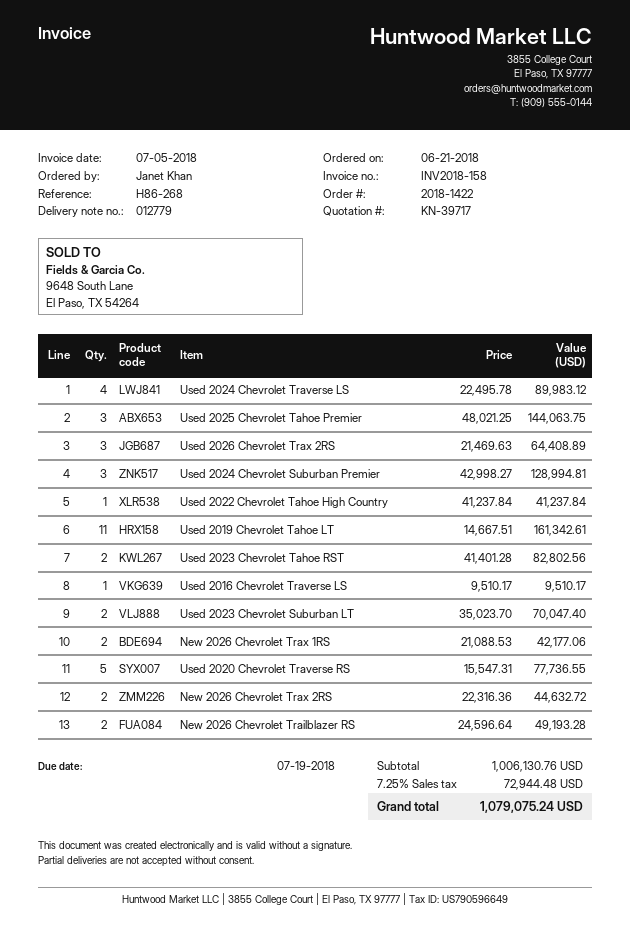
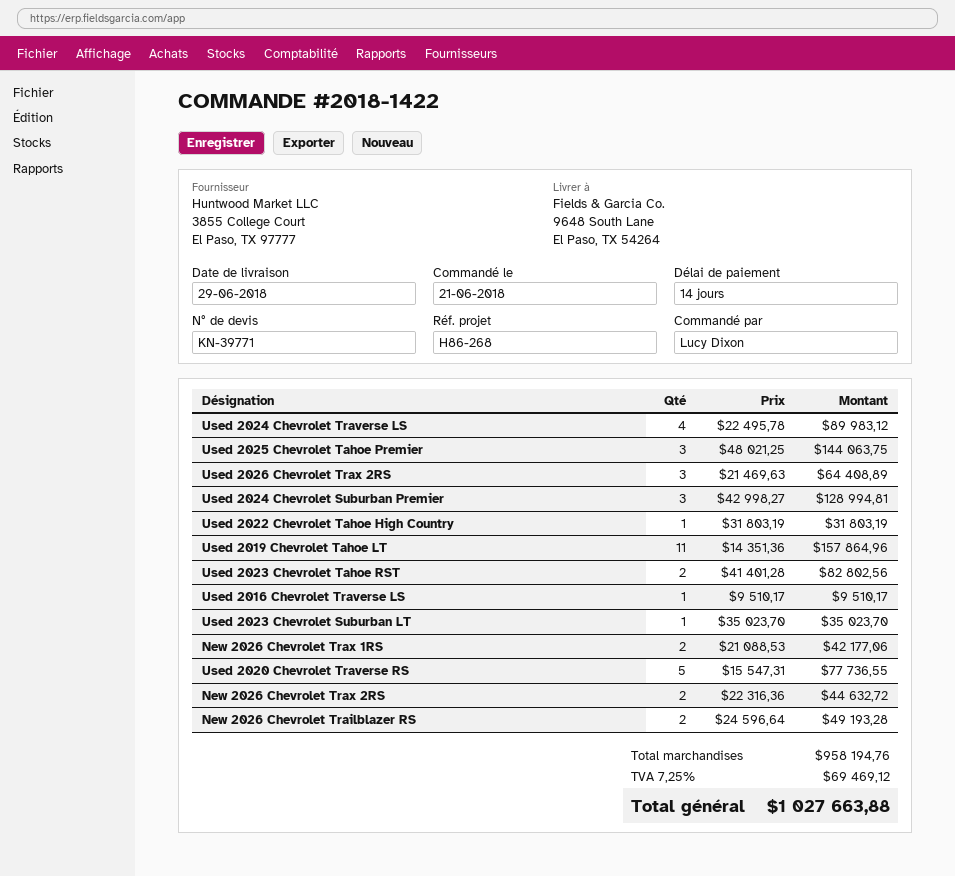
quote number: KN-39717 -> KN-39771
ordered by: Janet Khan -> Lucy Dixon
Used 2022 Chevrolet Tahoe High Country: 1 x 41237.84 = 41237.84 -> 1 x 31803.19 = 31803.19
Used 2019 Chevrolet Tahoe LT: 11 x 14667.51 = 161342.61 -> 11 x 14351.36 = 157864.96
Used 2023 Chevrolet Suburban LT: 2 x 35023.70 = 70047.40 -> 1 x 35023.70 = 35023.70
subtotal: 1006130.76 -> 958194.76
tax: 7.25% = 72944.48 -> 7.25% = 69469.12
total: 1079075.24 -> 1027663.88

